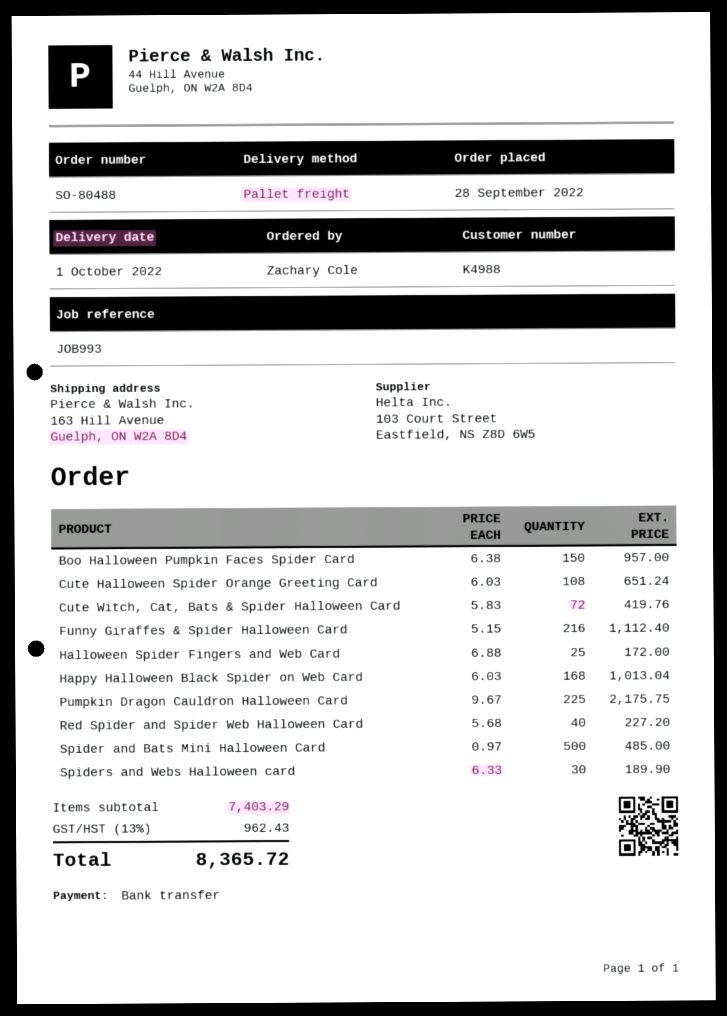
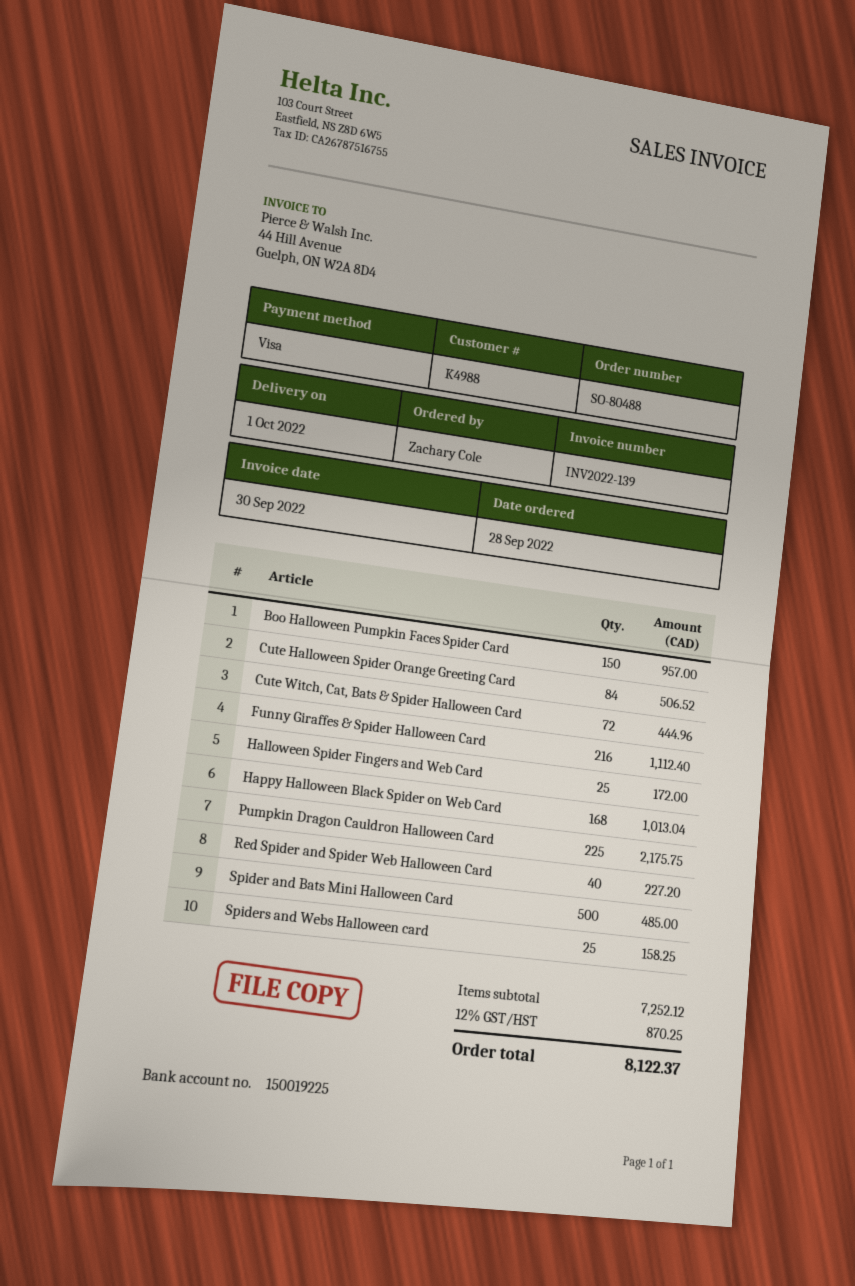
payment method: bank transfer -> Visa
Cute Halloween Spider Orange Greeting Card: 108 for 651.24 -> 84 for 506.52
Cute Witch, Cat, Bats & Spider Halloween Card: 72 for 419.76 -> 72 for 444.96
Spiders and Webs Halloween card: 30 for 189.90 -> 25 for 158.25
subtotal: 7403.29 -> 7252.12
tax: 13% = 962.43 -> 12% = 870.25
total: 8365.72 -> 8122.37

